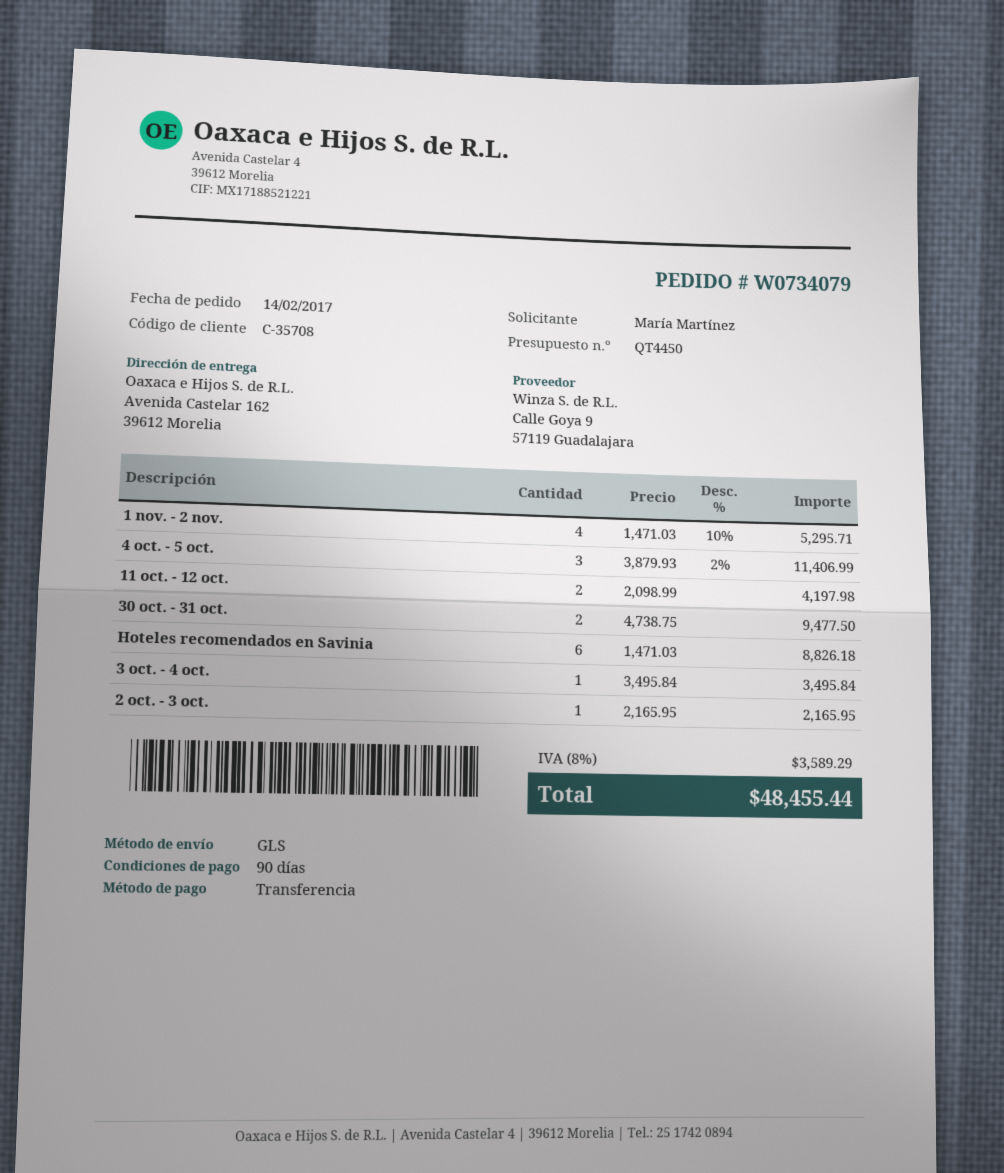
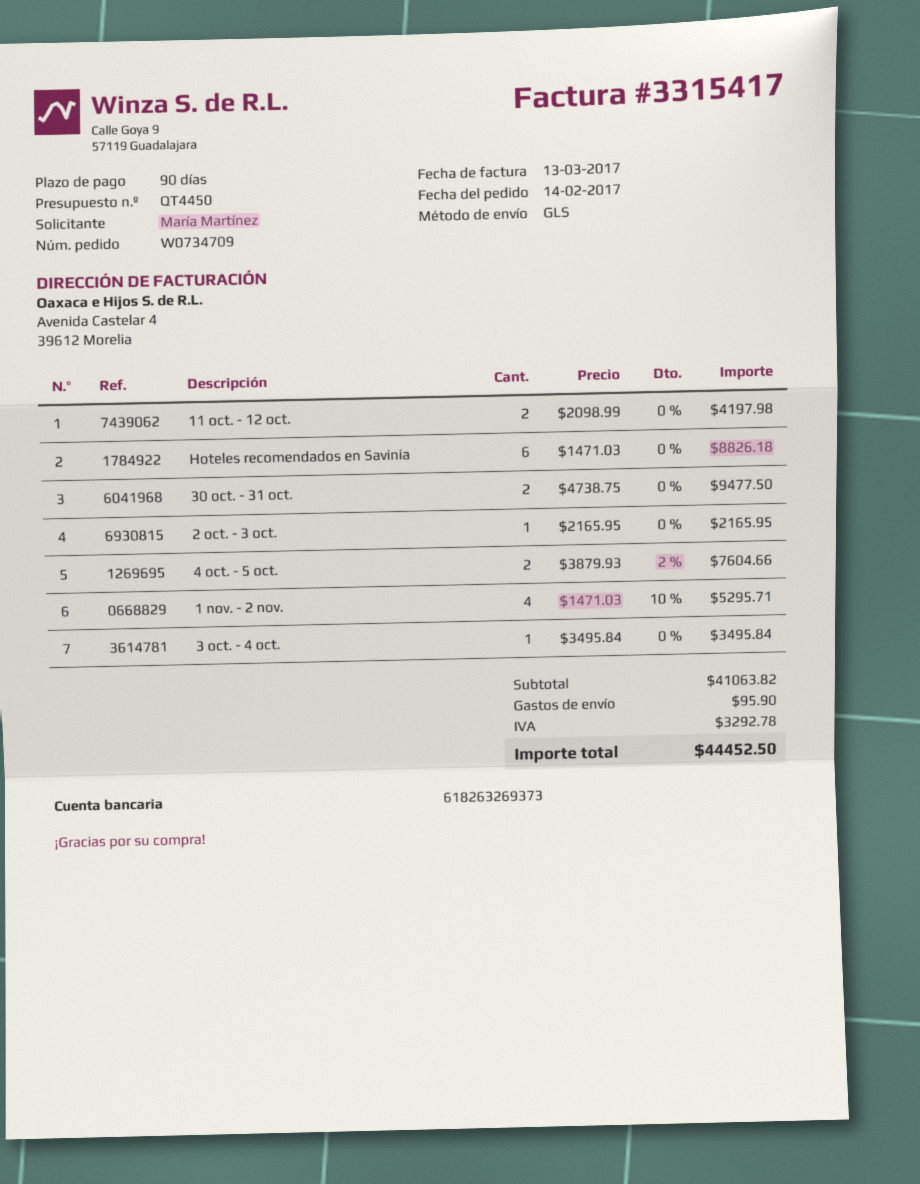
order number: W0734079 -> W0734709
4 oct. - 5 oct.: 3 x 3879.93 - 2% = 11406.99 -> 2 x 3879.93 - 2% = 7604.66
shipping: none -> 95.90
tax: 3589.29 -> 3292.78
total: 48455.44 -> 44452.50

